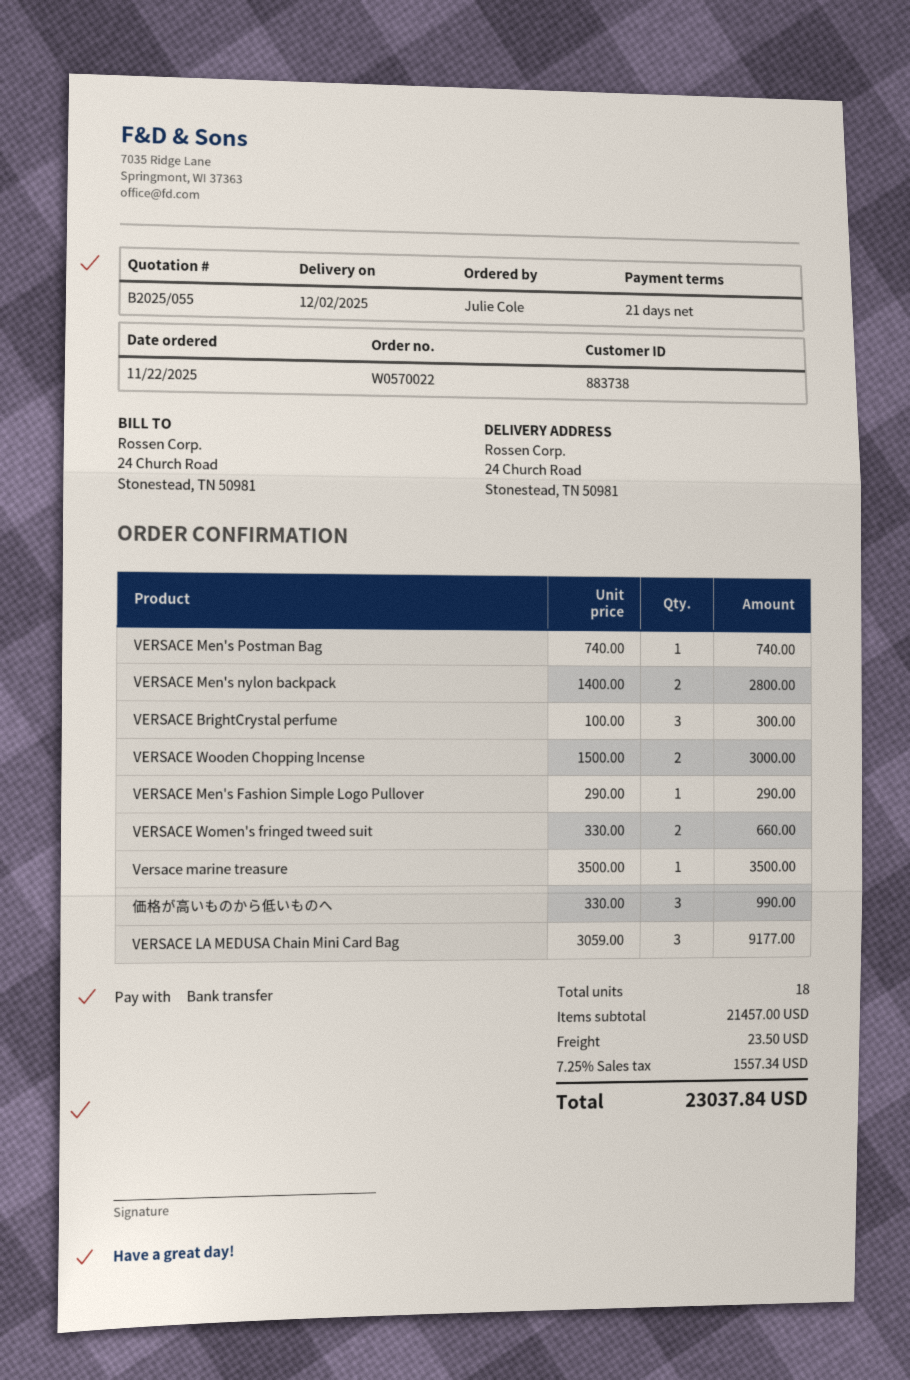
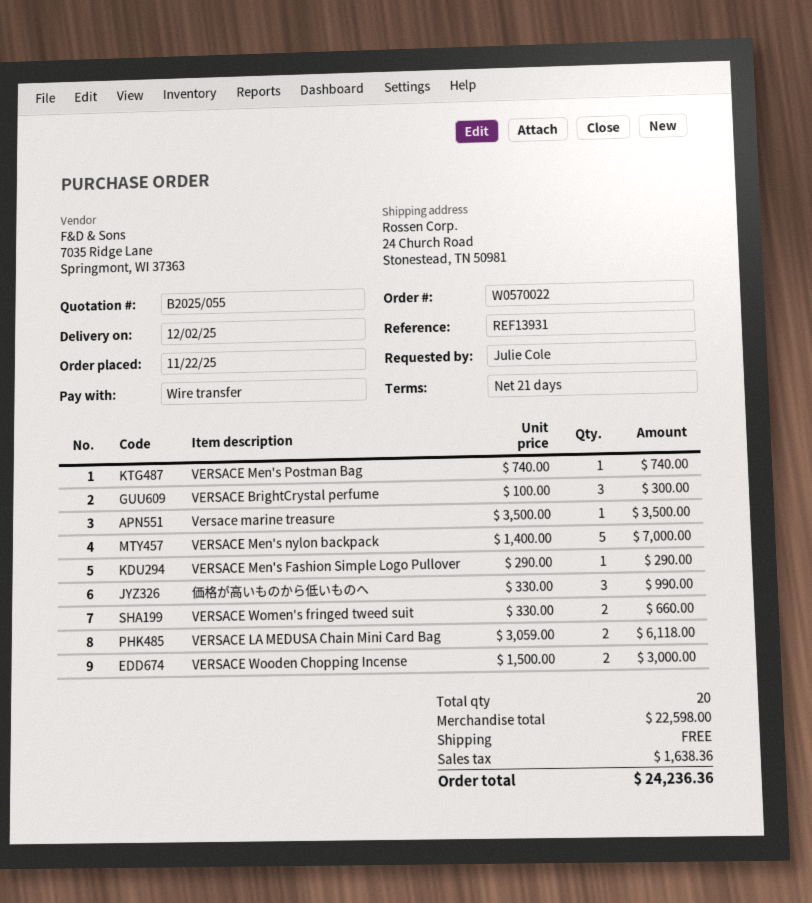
VERSACE Men's nylon backpack: 2 x 1400.00 = 2800.00 -> 5 x 1400.00 = 7000.00
VERSACE LA MEDUSA Chain Mini Card Bag: 3 x 3059.00 = 9177.00 -> 2 x 3059.00 = 6118.00
total quantity: 18 -> 20
subtotal: 21457.00 -> 22598.00
shipping: 23.50 -> 0.00
tax: 1557.34 -> 1638.36
total: 23037.84 -> 24236.36

